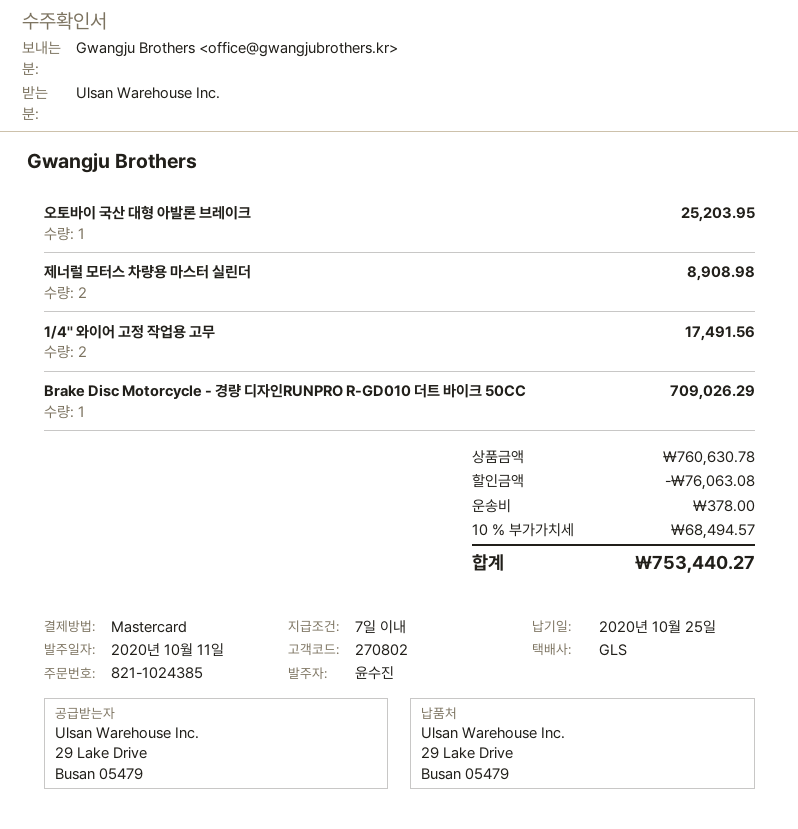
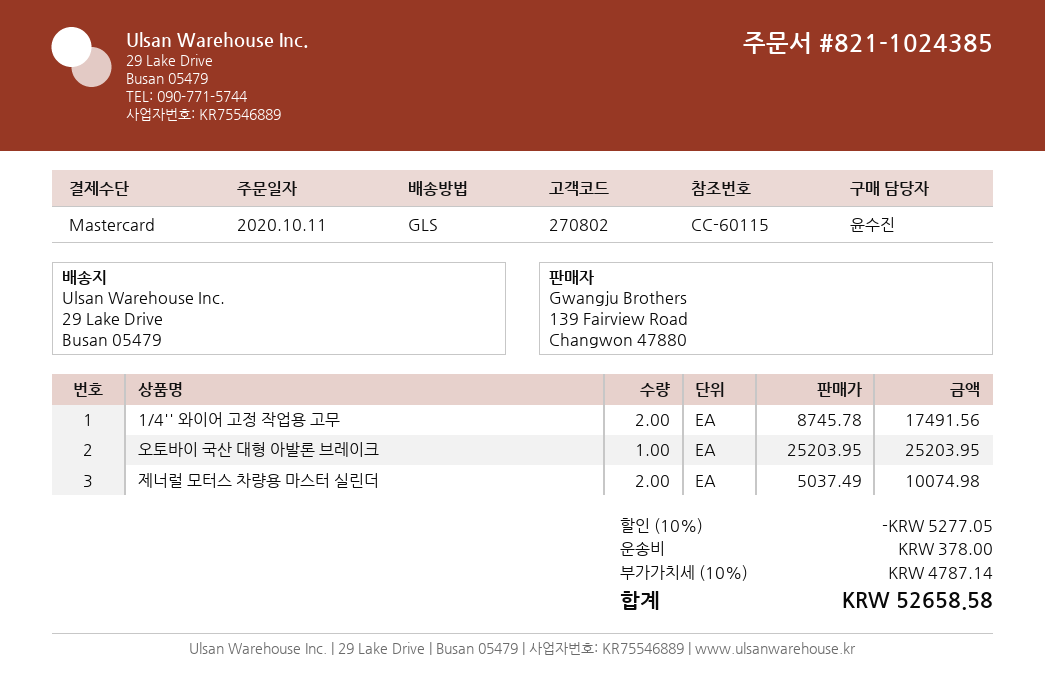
제너럴 모터스 차량용 마스터 실린더: 2 for 8908.98 -> 2 for 10074.98
Brake Disc Motorcycle - 경량 디자인RUNPRO R-GD010 더트 바이크 50CC: 1 for 709026.29 -> none
discount: 76063.08 -> 5277.05
tax: 10% = 68494.57 -> 10% = 4787.14
total: 753440.27 -> 52658.58

